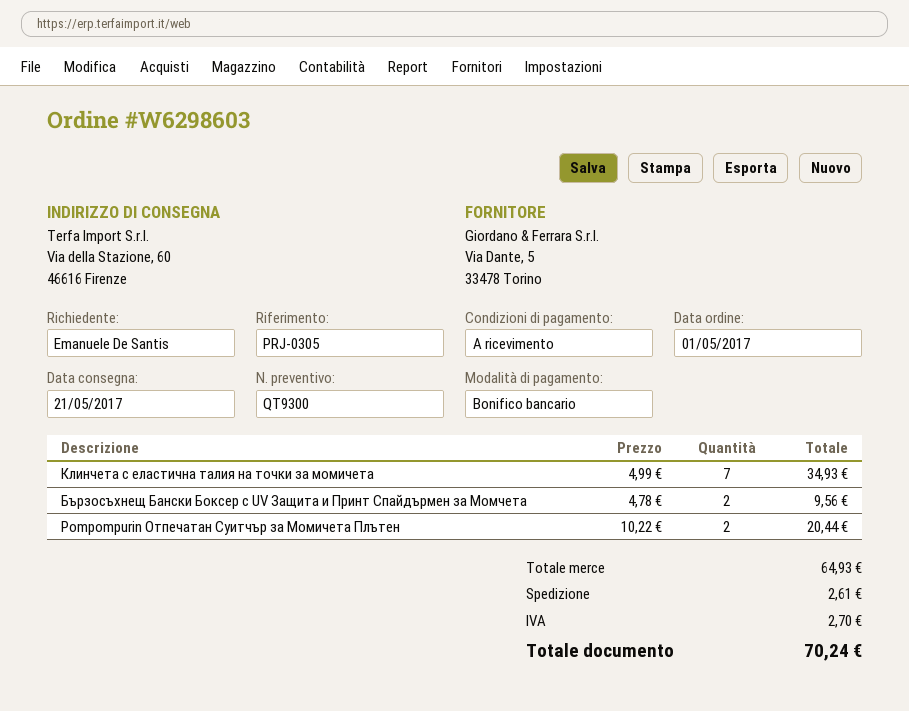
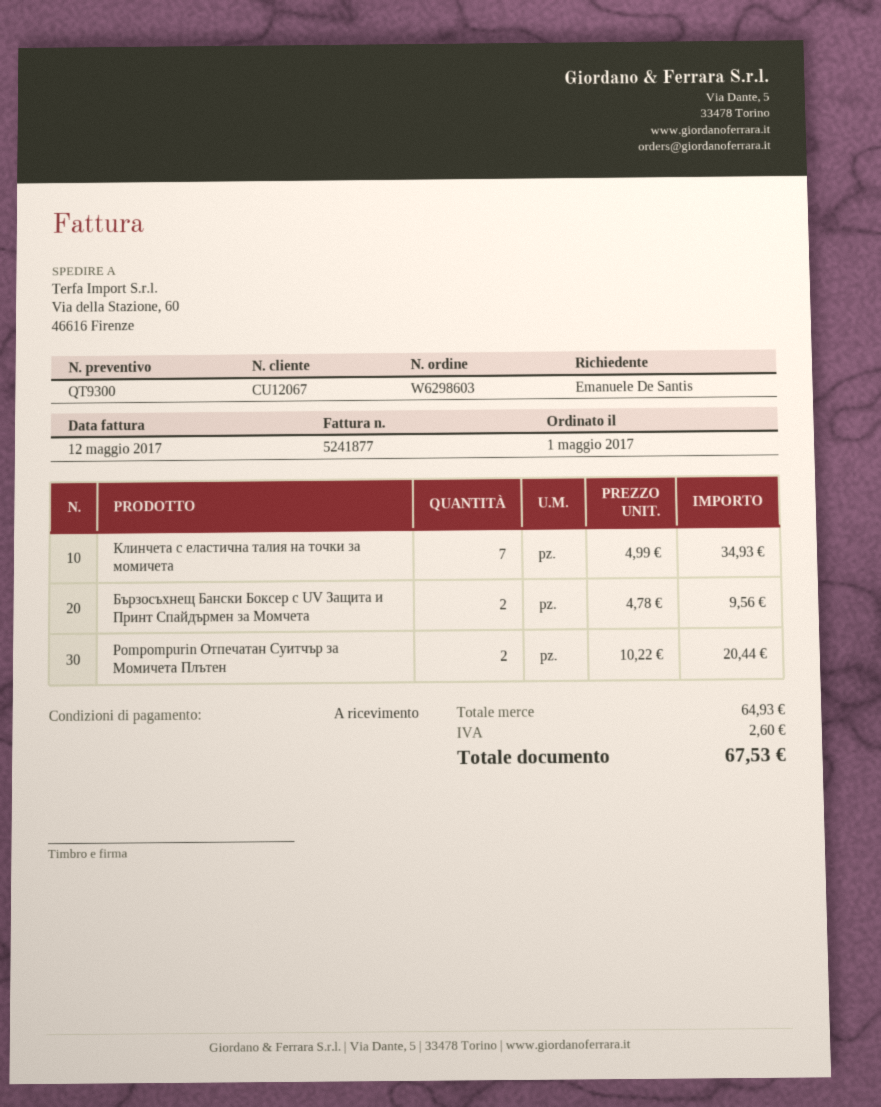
shipping: 2.61 -> none
tax: 2.70 -> 2.60
total: 70.24 -> 67.53

